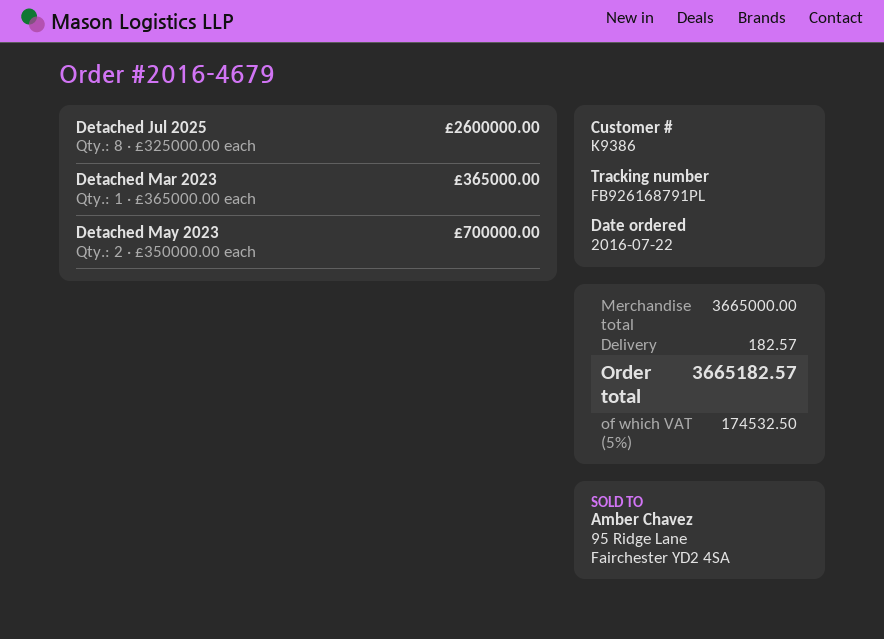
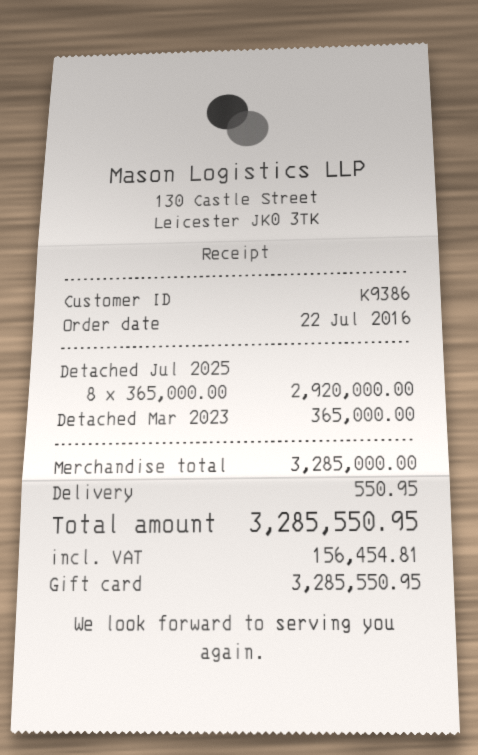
Detached Jul 2025: 8 x 325000.00 = 2600000.00 -> 8 x 365000.00 = 2920000.00
Detached May 2023: 2 x 350000.00 = 700000.00 -> none
subtotal: 3665000.00 -> 3285000.00
shipping: 182.57 -> 550.95
tax: 174532.50 -> 156454.81
total: 3665182.57 -> 3285550.95

